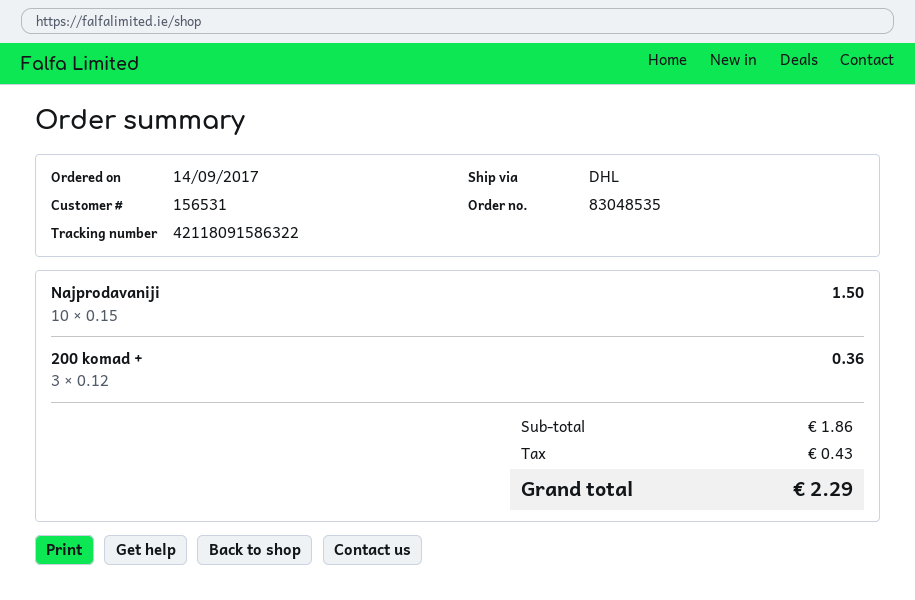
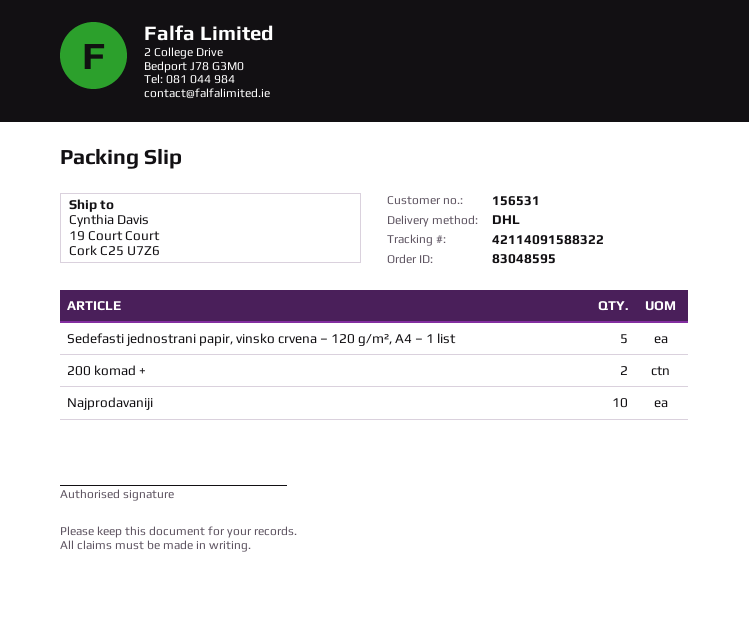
order number: 83048535 -> 83048595
tracking number: 42118091586322 -> 42114091588322
200 komad +: 3 -> 2
Sedefasti jednostrani papir, vinsko crvena – 120 g/m², A4 – 1 list: none -> 5

